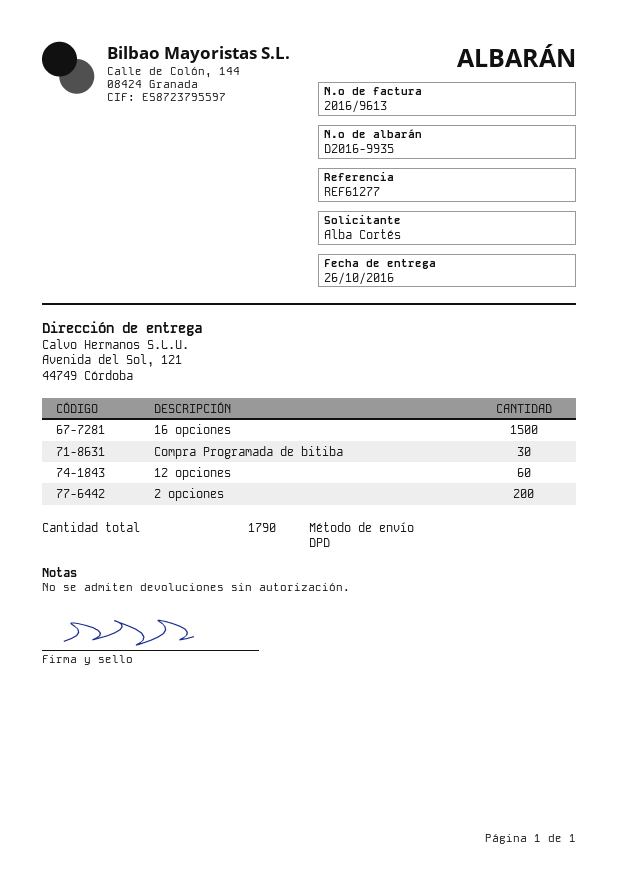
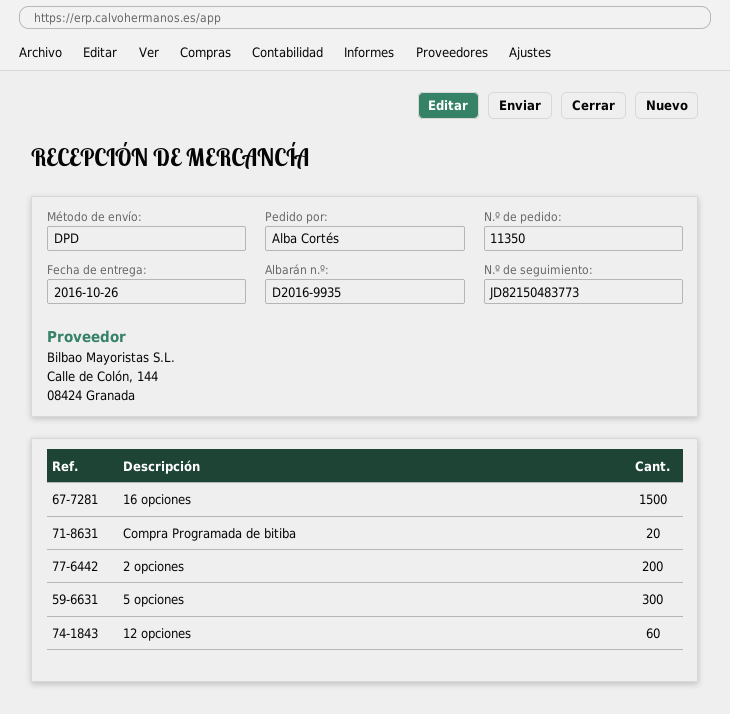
Compra Programada de bitiba: 30 -> 20
5 opciones: none -> 300

